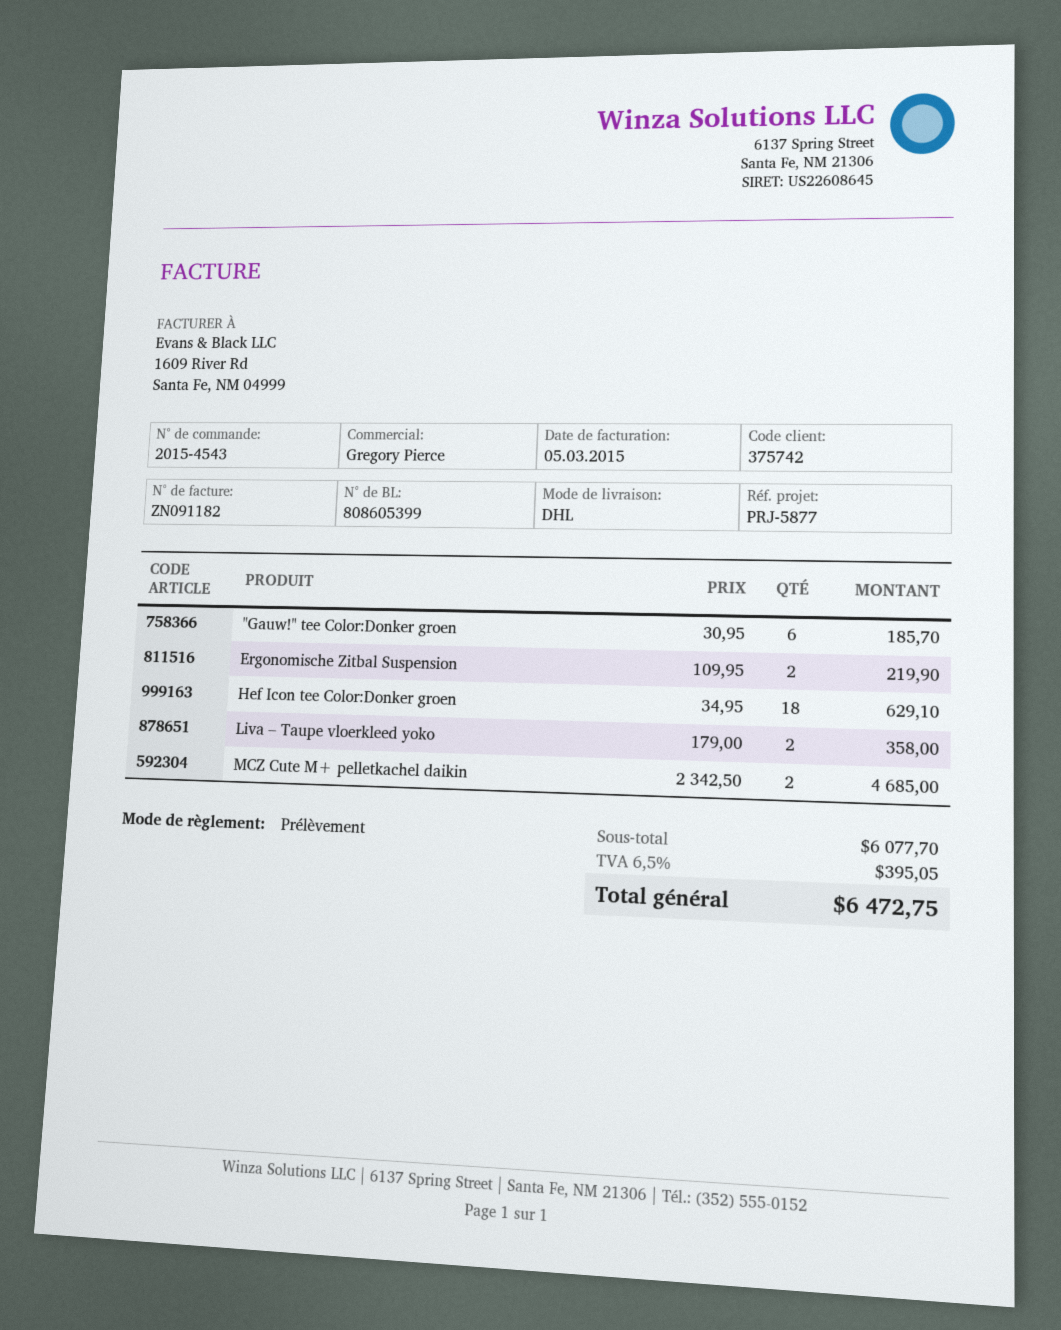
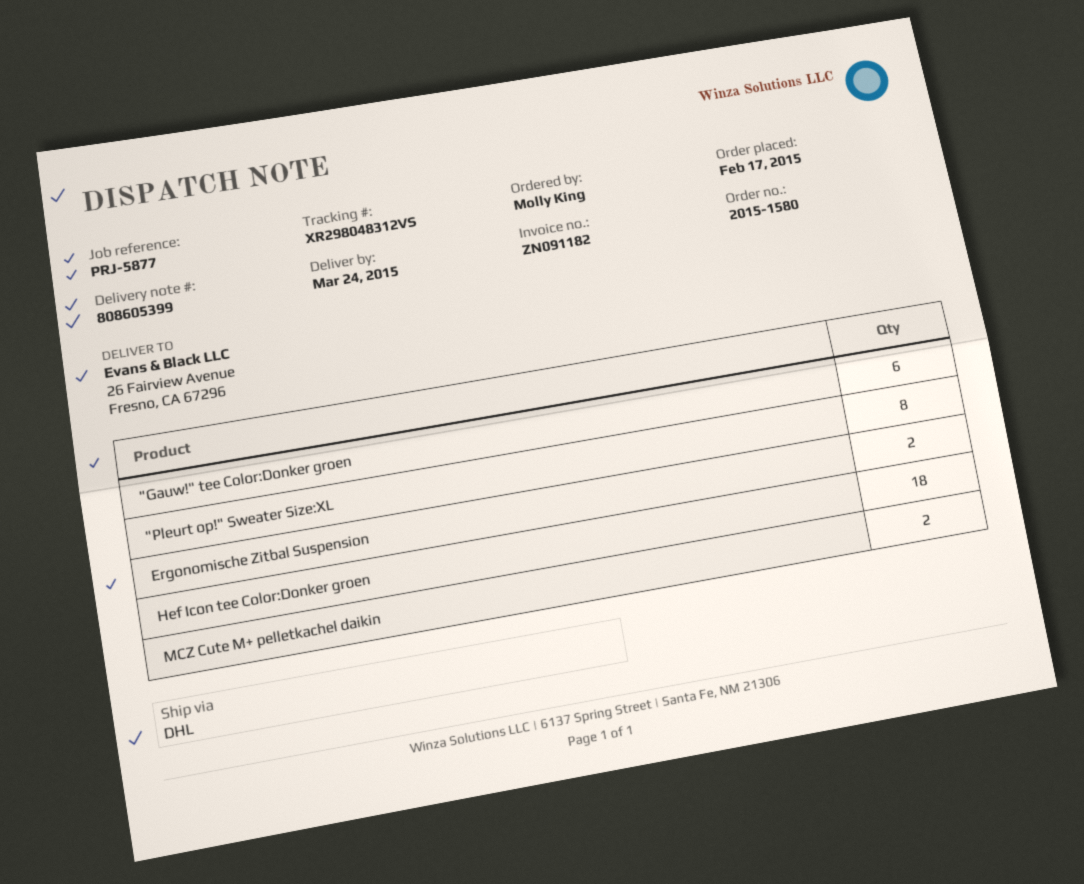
order number: 2015-4543 -> 2015-1580
Liva – Taupe vloerkleed yoko: 2 -> none
"Pleurt op!" Sweater Size:XL: none -> 8

